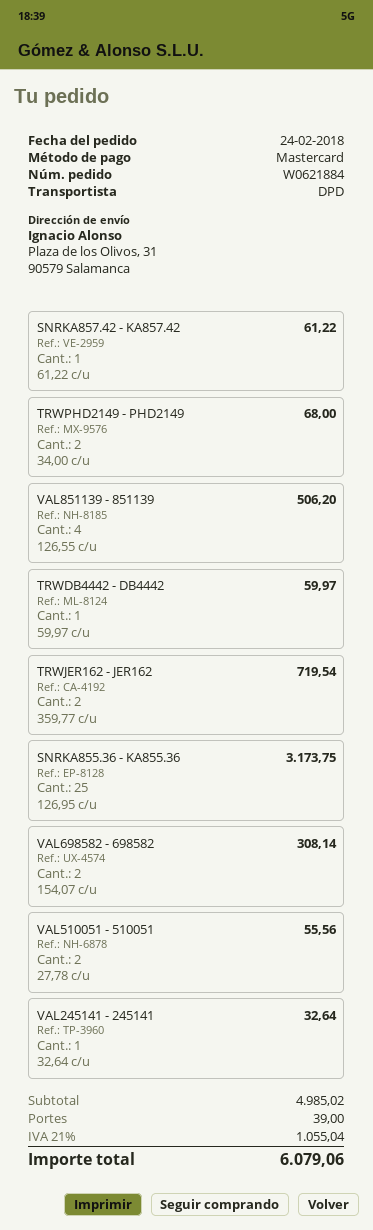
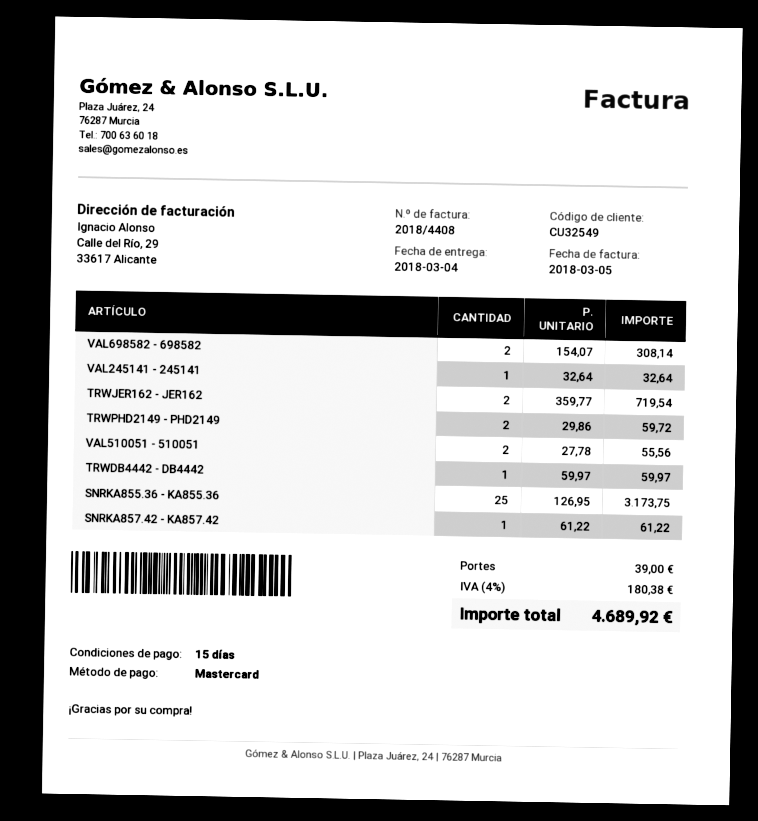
TRWPHD2149 - PHD2149: 2 x 34.00 = 68.00 -> 2 x 29.86 = 59.72
VAL851139 - 851139: 4 x 126.55 = 506.20 -> none
tax: 21% = 1055.04 -> 4% = 180.38
total: 6079.06 -> 4689.92

